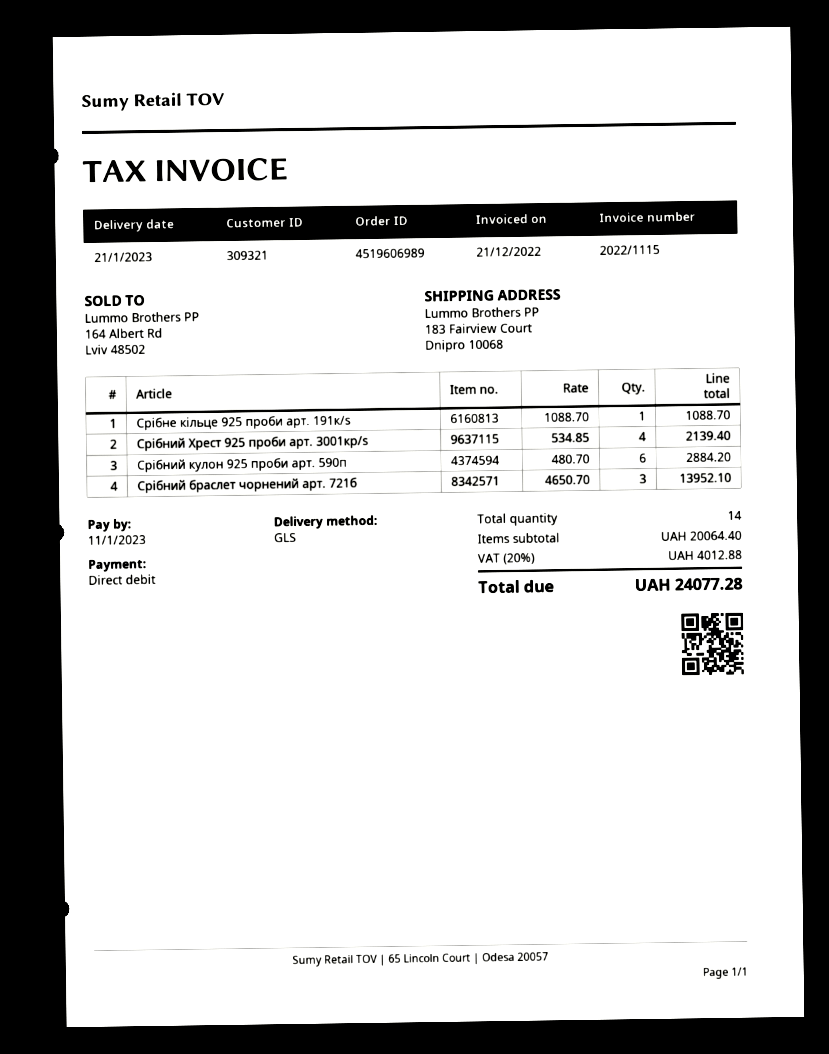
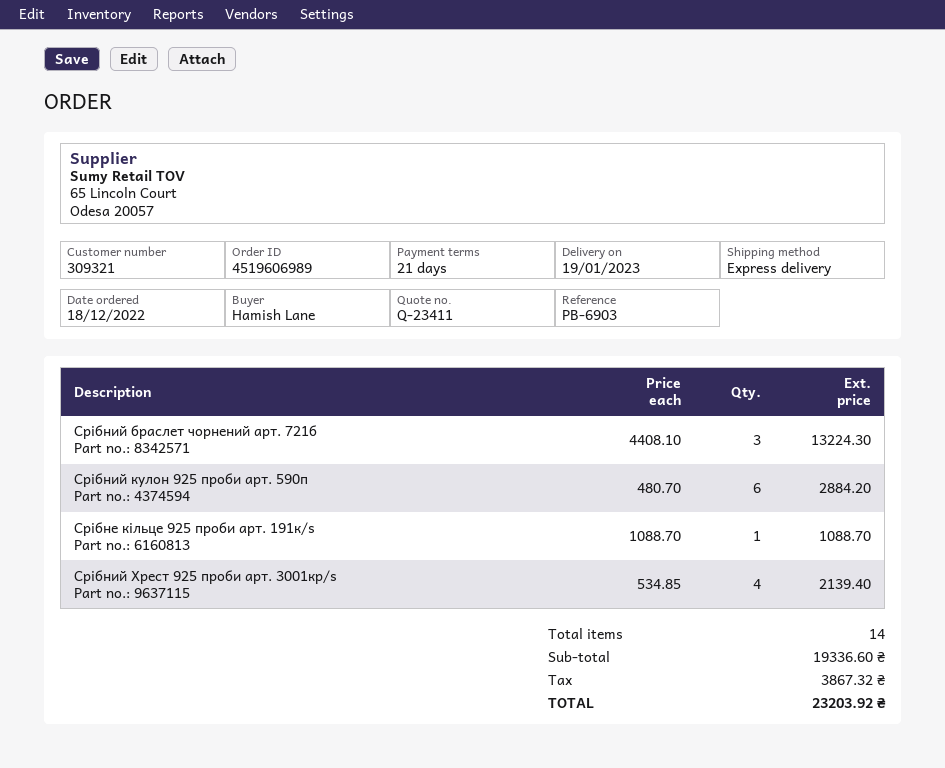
delivery date: 2023-01-21 -> 2023-01-19
shipping method: GLS -> express
Срібний браслет чорнений арт. 721б: 3 x 4650.70 = 13952.10 -> 3 x 4408.10 = 13224.30
subtotal: 20064.40 -> 19336.60
tax: 4012.88 -> 3867.32
total: 24077.28 -> 23203.92

